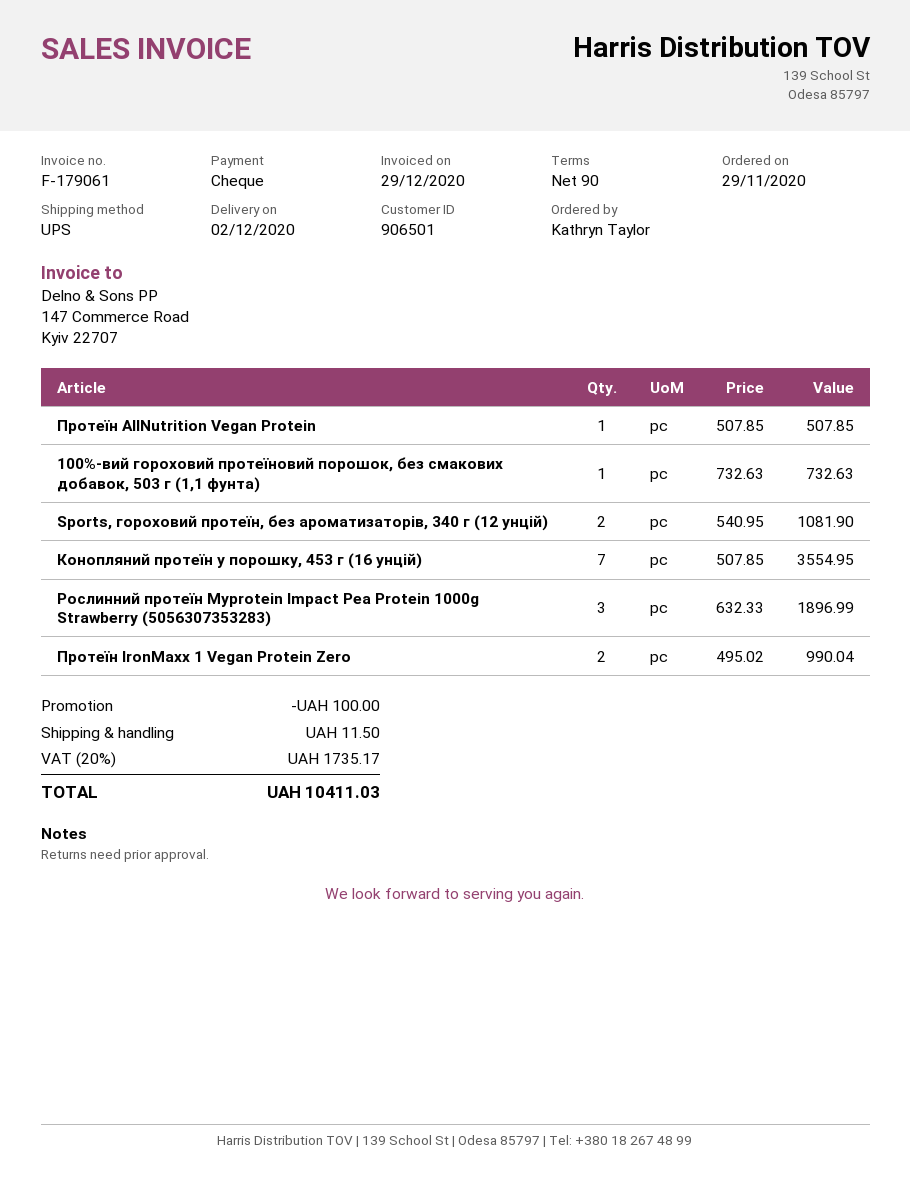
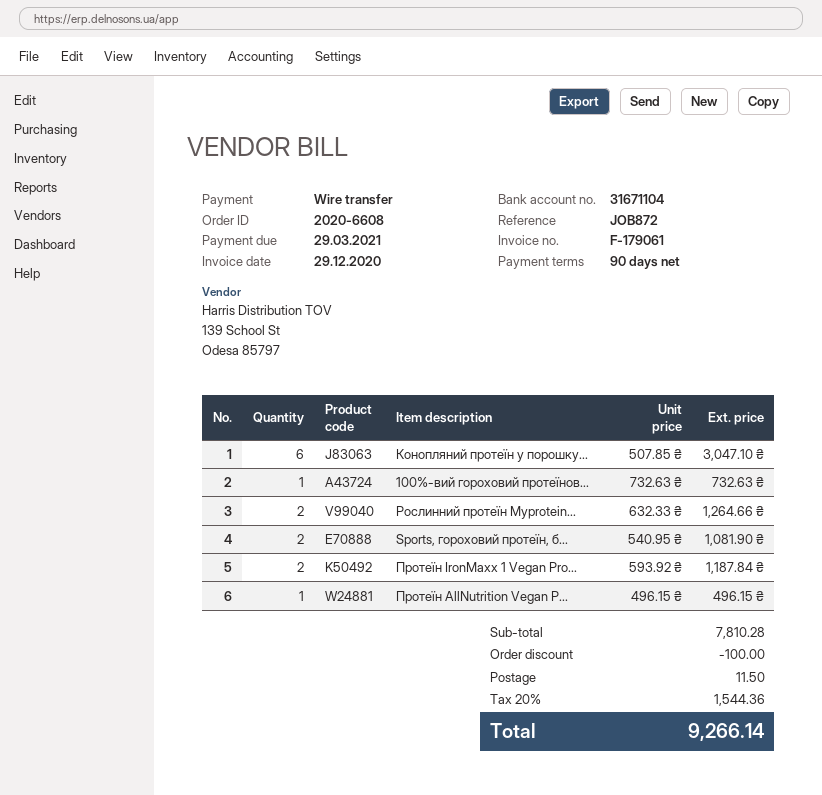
payment method: cheque -> bank transfer
Протеїн AllNutrition Vegan Protein: 1 x 507.85 = 507.85 -> 1 x 496.15 = 496.15
Конопляний протеїн у порошку, 453 г (16 унцій): 7 x 507.85 = 3554.95 -> 6 x 507.85 = 3047.10
Рослинний протеїн Myprotein Impact Pea Protein 1000g Strawberry (5056307353283): 3 x 632.33 = 1896.99 -> 2 x 632.33 = 1264.66
Протеїн IronMaxx 1 Vegan Protein Zero: 2 x 495.02 = 990.04 -> 2 x 593.92 = 1187.84
tax: 20% = 1735.17 -> 20% = 1544.36
total: 10411.03 -> 9266.14

